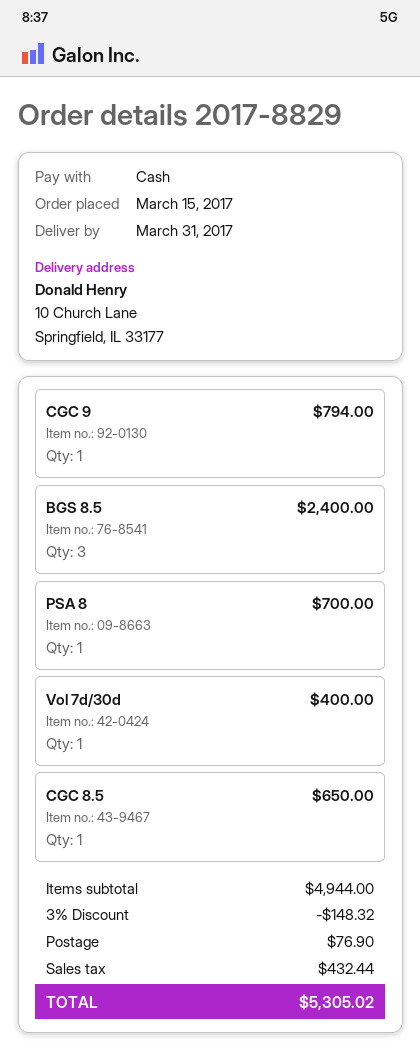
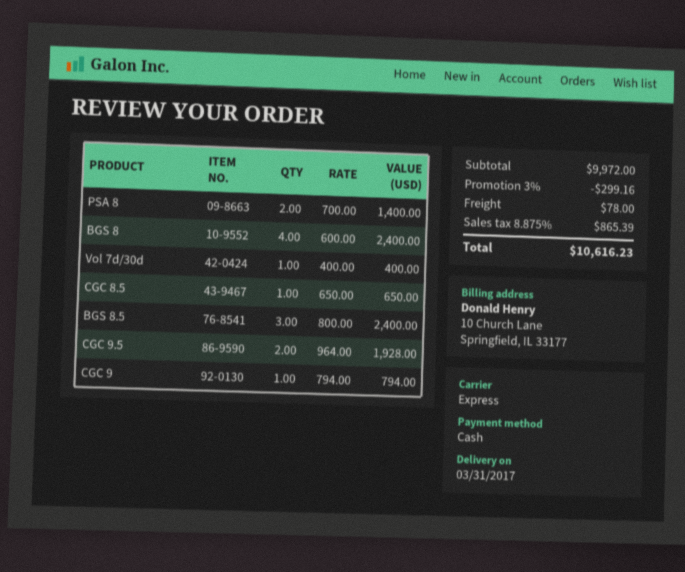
PSA 8: 1 for 700.00 -> 2 for 1400.00
BGS 8: none -> 4 for 2400.00
CGC 9.5: none -> 2 for 1928.00
subtotal: 4944.00 -> 9972.00
discount: 3% = 148.32 -> 3% = 299.16
shipping: 76.90 -> 78.00
tax: 432.44 -> 865.39
total: 5305.02 -> 10616.23

